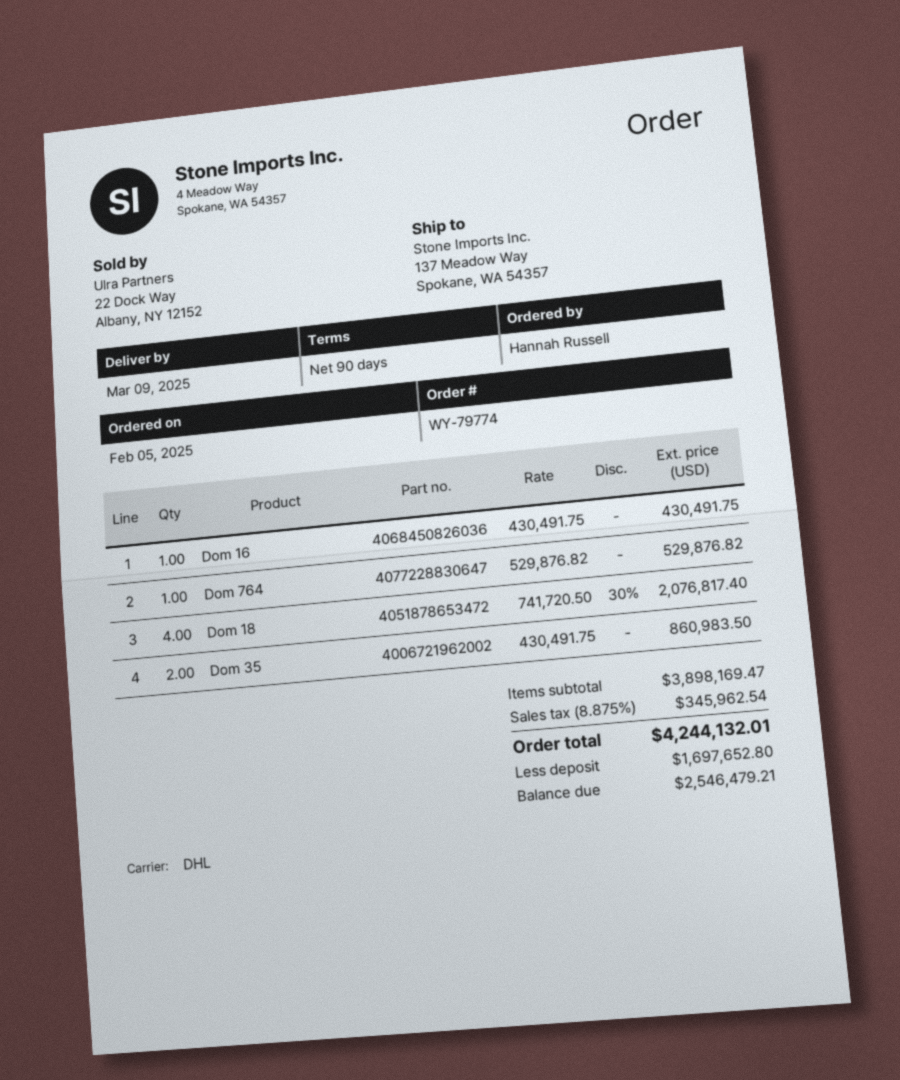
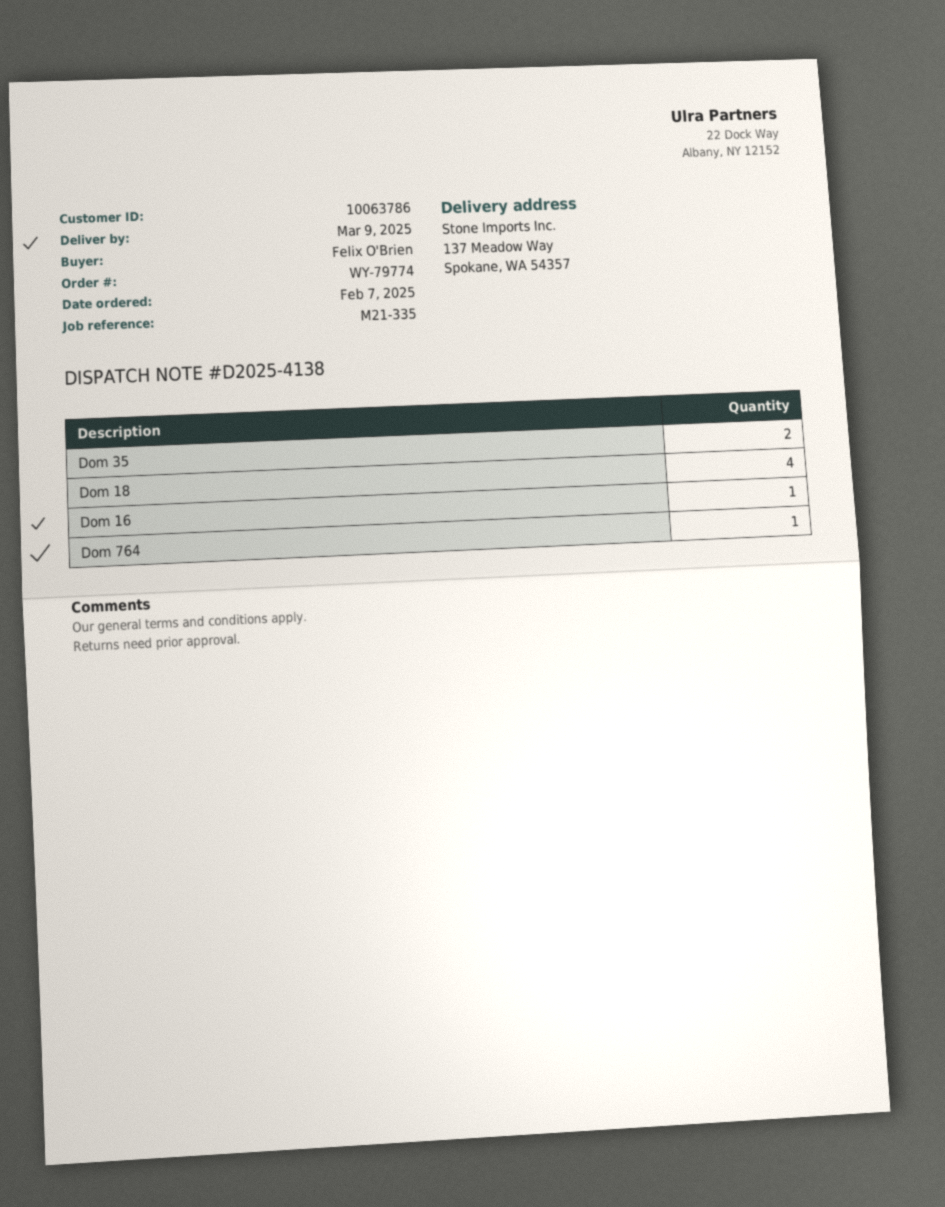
order date: 2025-02-05 -> 2025-02-07
ordered by: Hannah Russell -> Felix O'Brien

